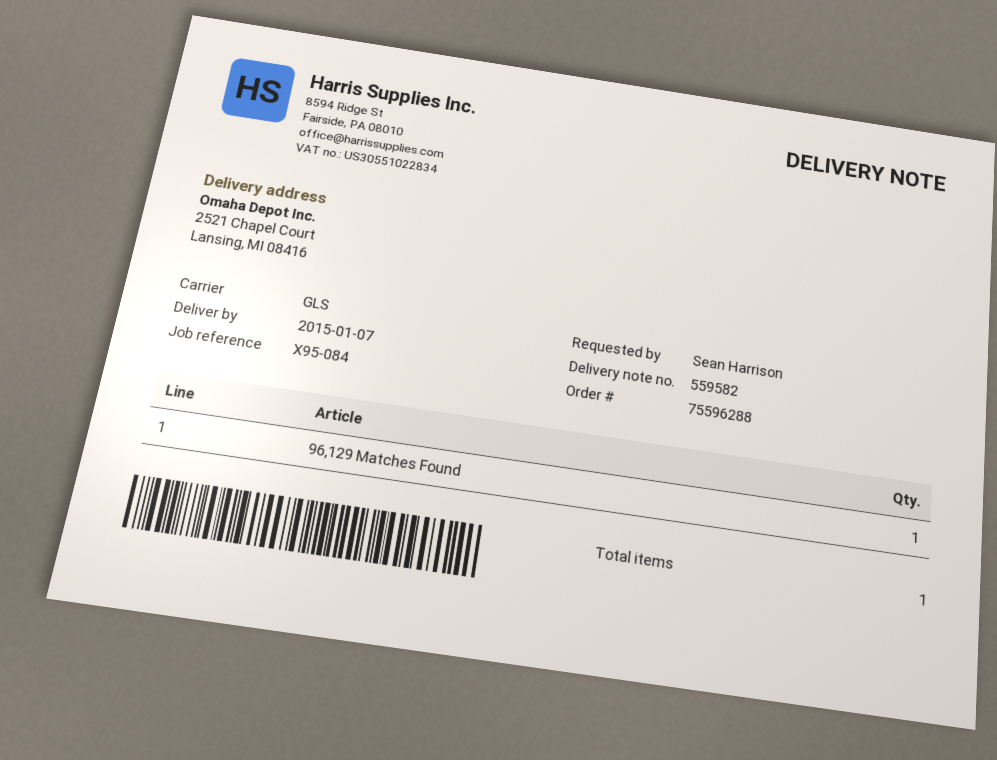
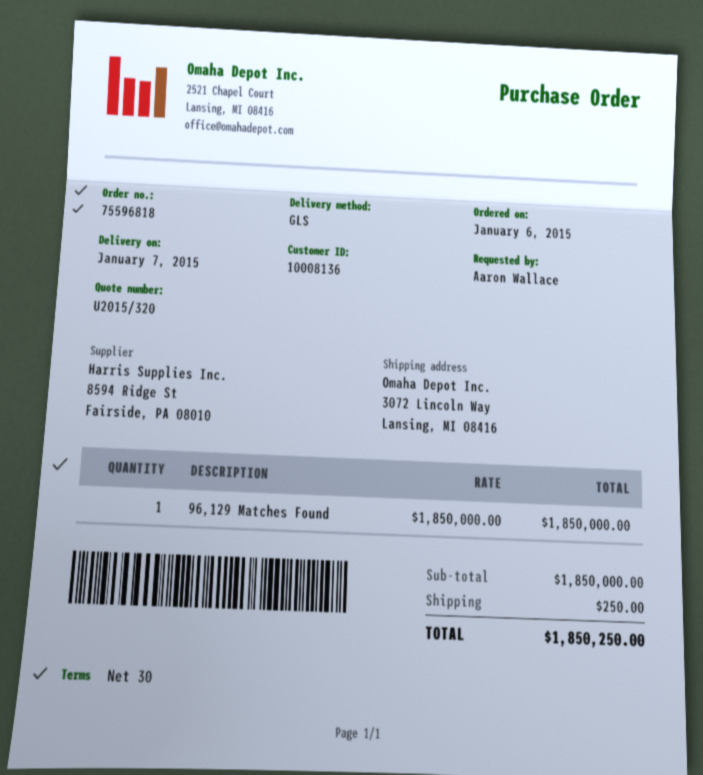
order number: 75596288 -> 75596818
ordered by: Sean Harrison -> Aaron Wallace
ship to: 2521 Chapel Court, Lansing, MI 08416 -> 3072 Lincoln Way, Lansing, MI 08416

